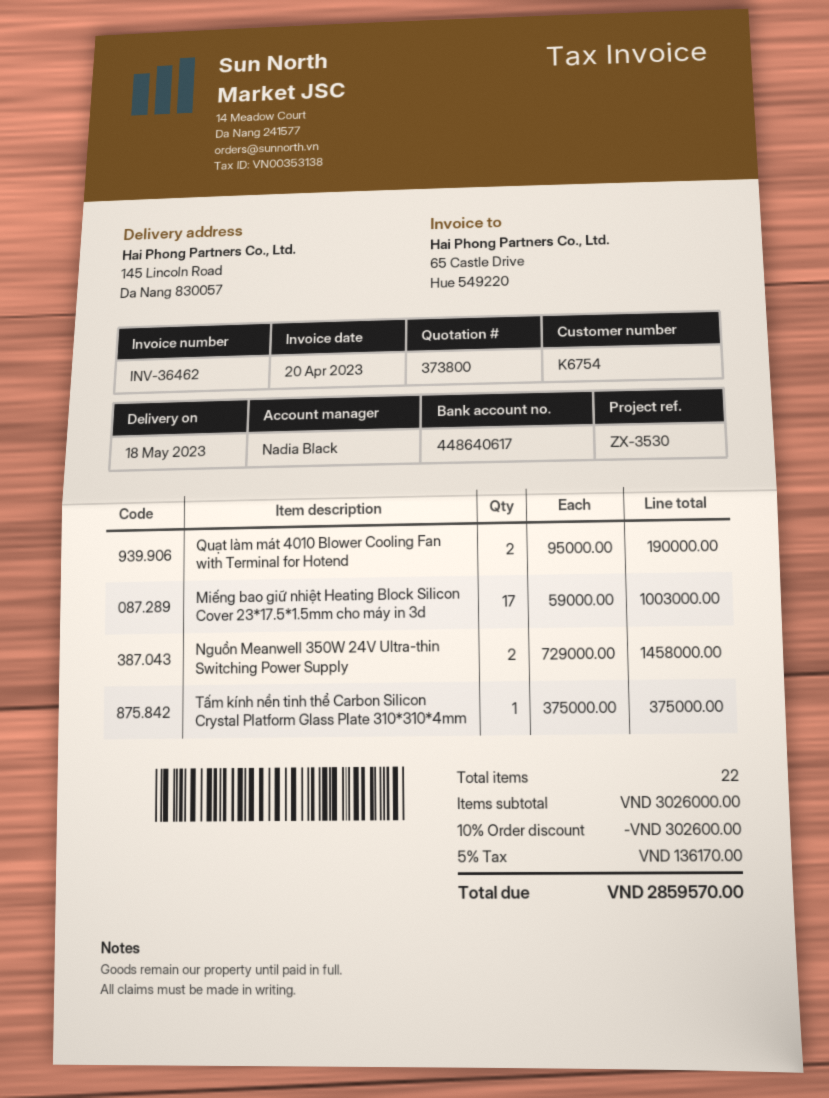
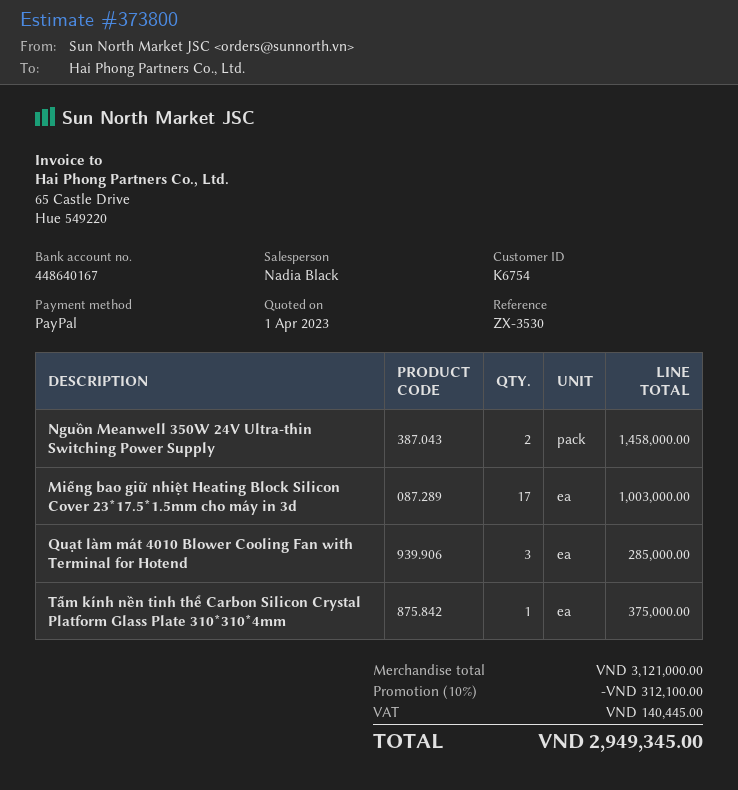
bank account: 448640617 -> 448640167
Quạt làm mát 4010 Blower Cooling Fan with Terminal for Hotend: 2 for 190000.00 -> 3 for 285000.00
subtotal: 3026000.00 -> 3121000.00
discount: 10% = 302600.00 -> 10% = 312100.00
tax: 136170.00 -> 140445.00
total: 2859570.00 -> 2949345.00

